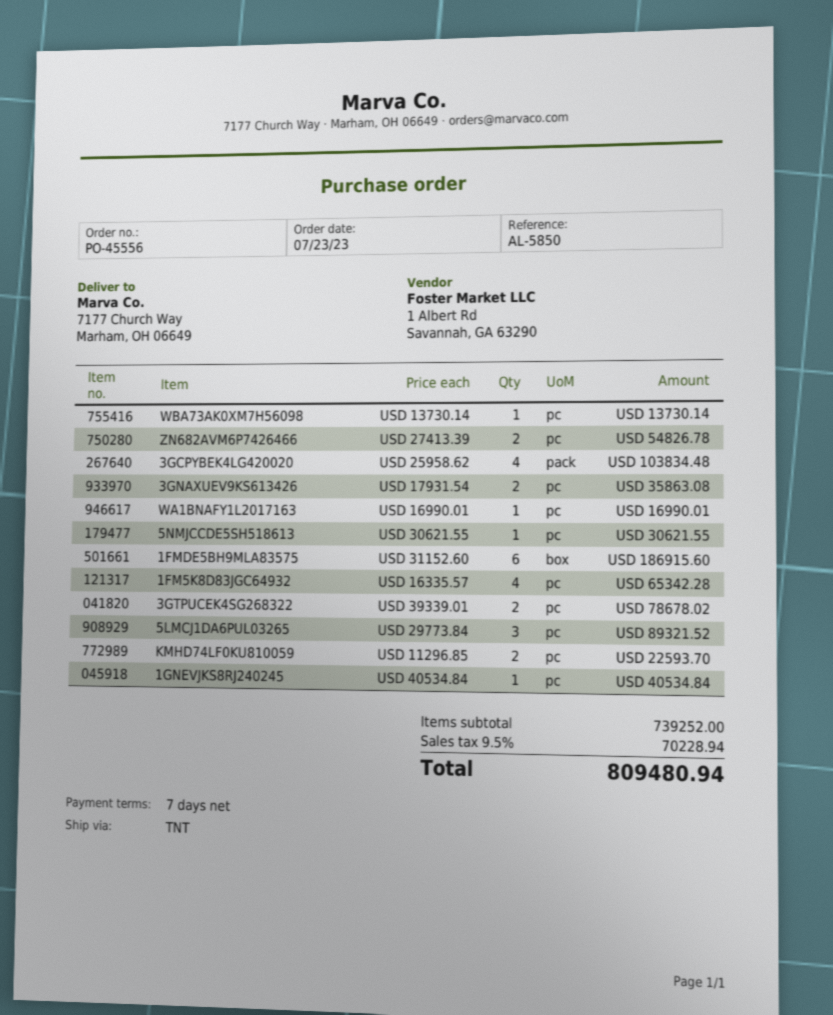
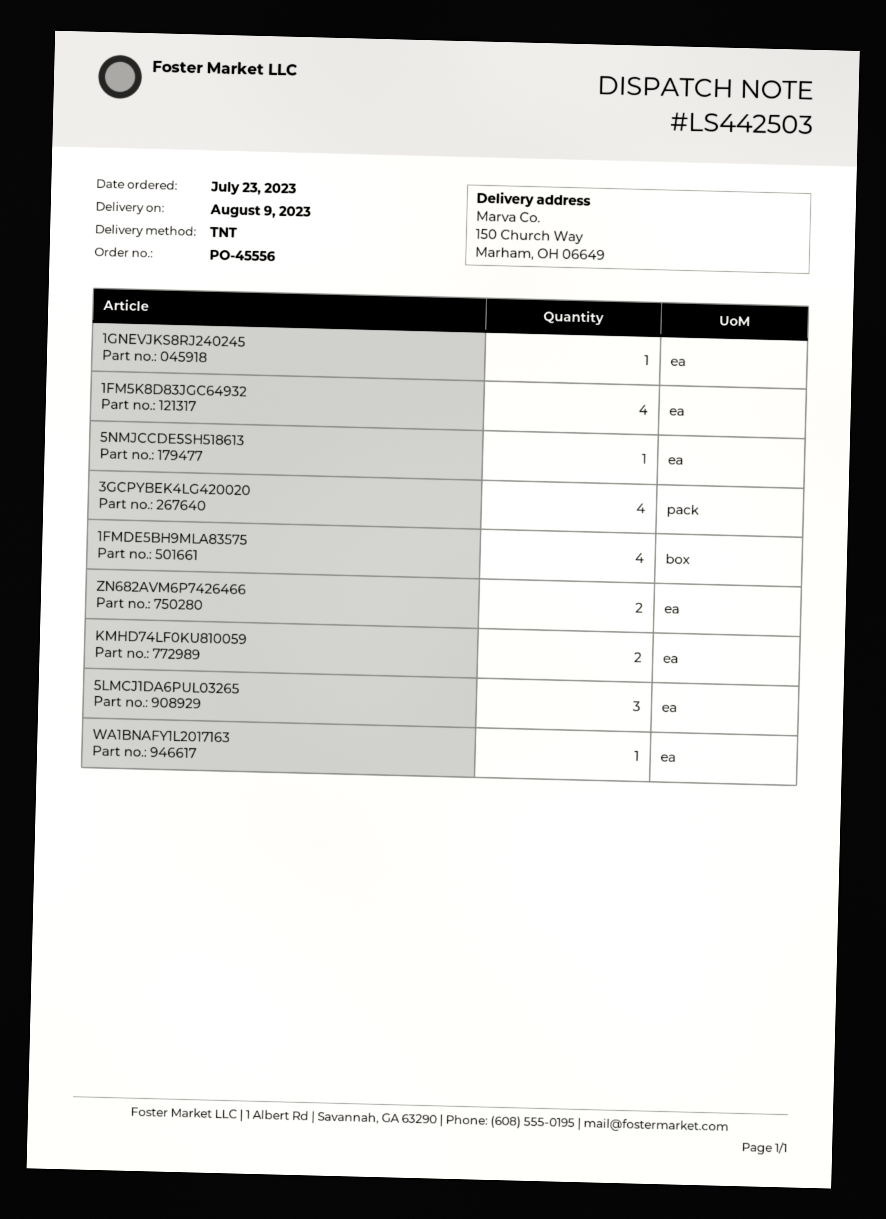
ship to: 7177 Church Way, Marham, OH 06649 -> 150 Church Way, Marham, OH 06649
WBA73AK0XM7H56098: 1 -> none
3GNAXUEV9KS613426: 2 -> none
1FMDE5BH9MLA83575: 6 -> 4
3GTPUCEK4SG268322: 2 -> none

